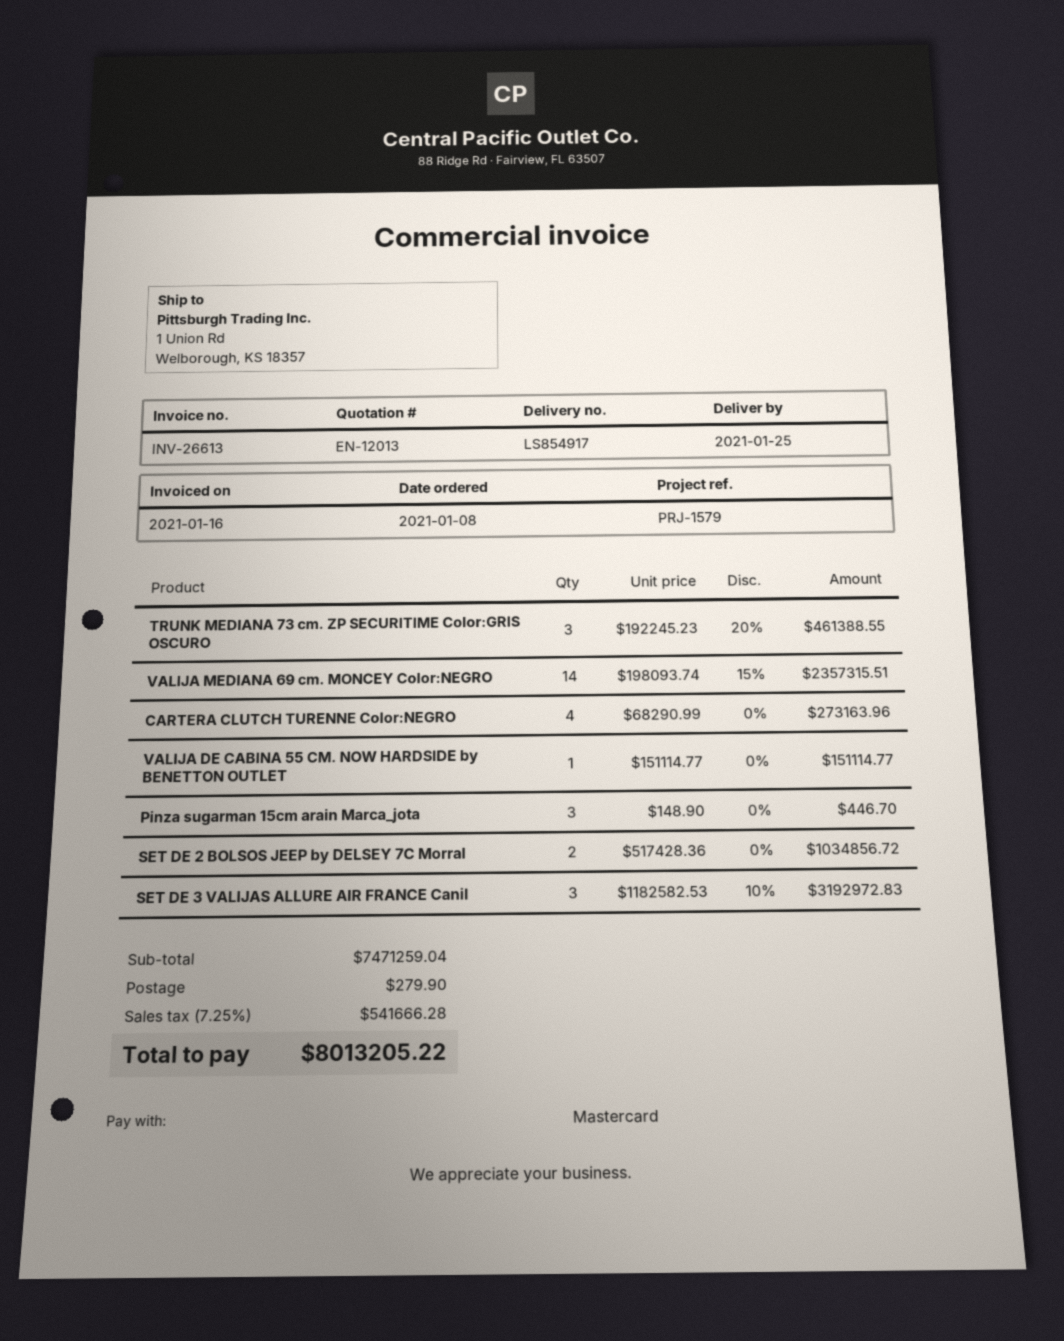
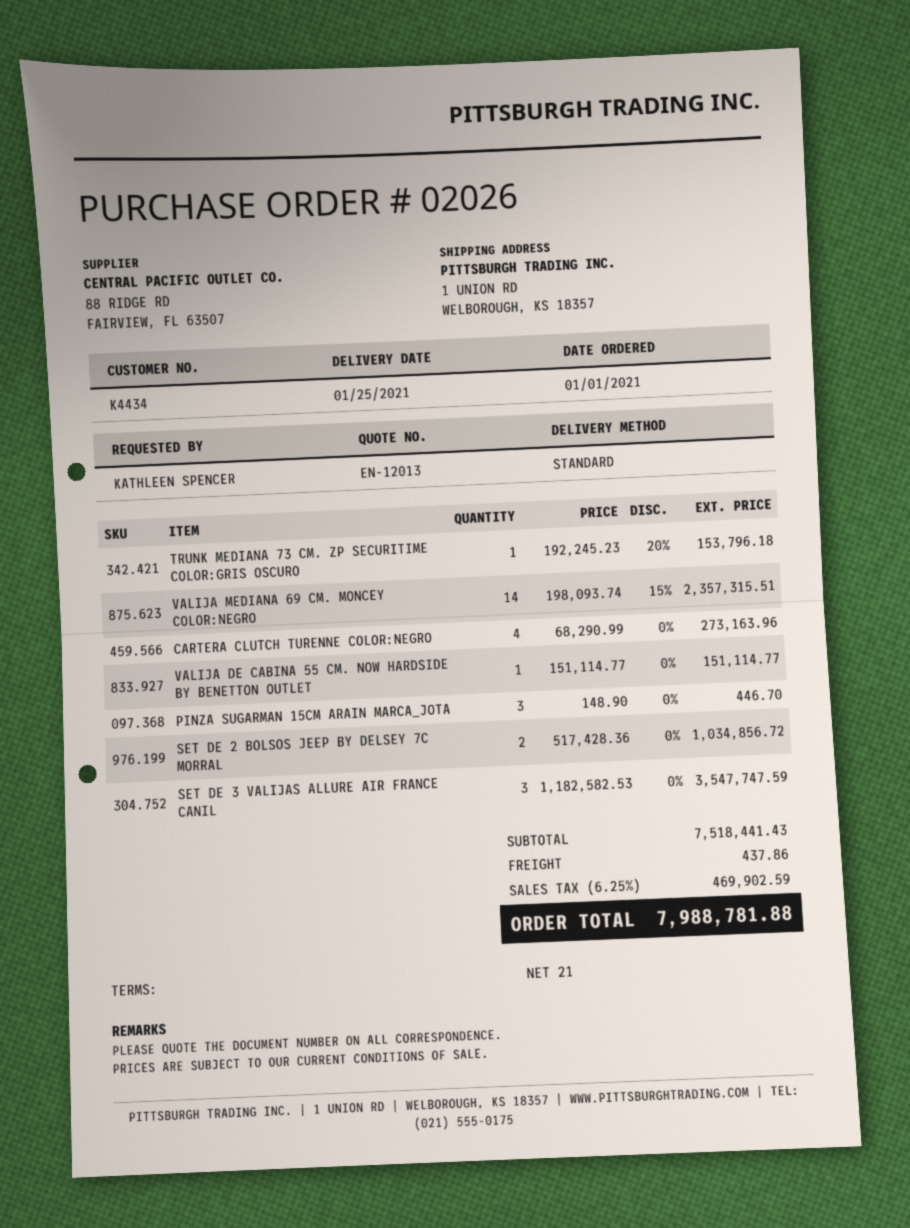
order date: 2021-01-08 -> 2021-01-01
TRUNK MEDIANA 73 cm. ZP SECURITIME Color:GRIS OSCURO: 3 x 192245.23 - 20% = 461388.55 -> 1 x 192245.23 - 20% = 153796.18
SET DE 3 VALIJAS ALLURE AIR FRANCE Canil: 3 x 1182582.53 - 10% = 3192972.83 -> 3 x 1182582.53 = 3547747.59
subtotal: 7471259.04 -> 7518441.43
shipping: 279.90 -> 437.86
tax: 7.25% = 541666.28 -> 6.25% = 469902.59
total: 8013205.22 -> 7988781.88

